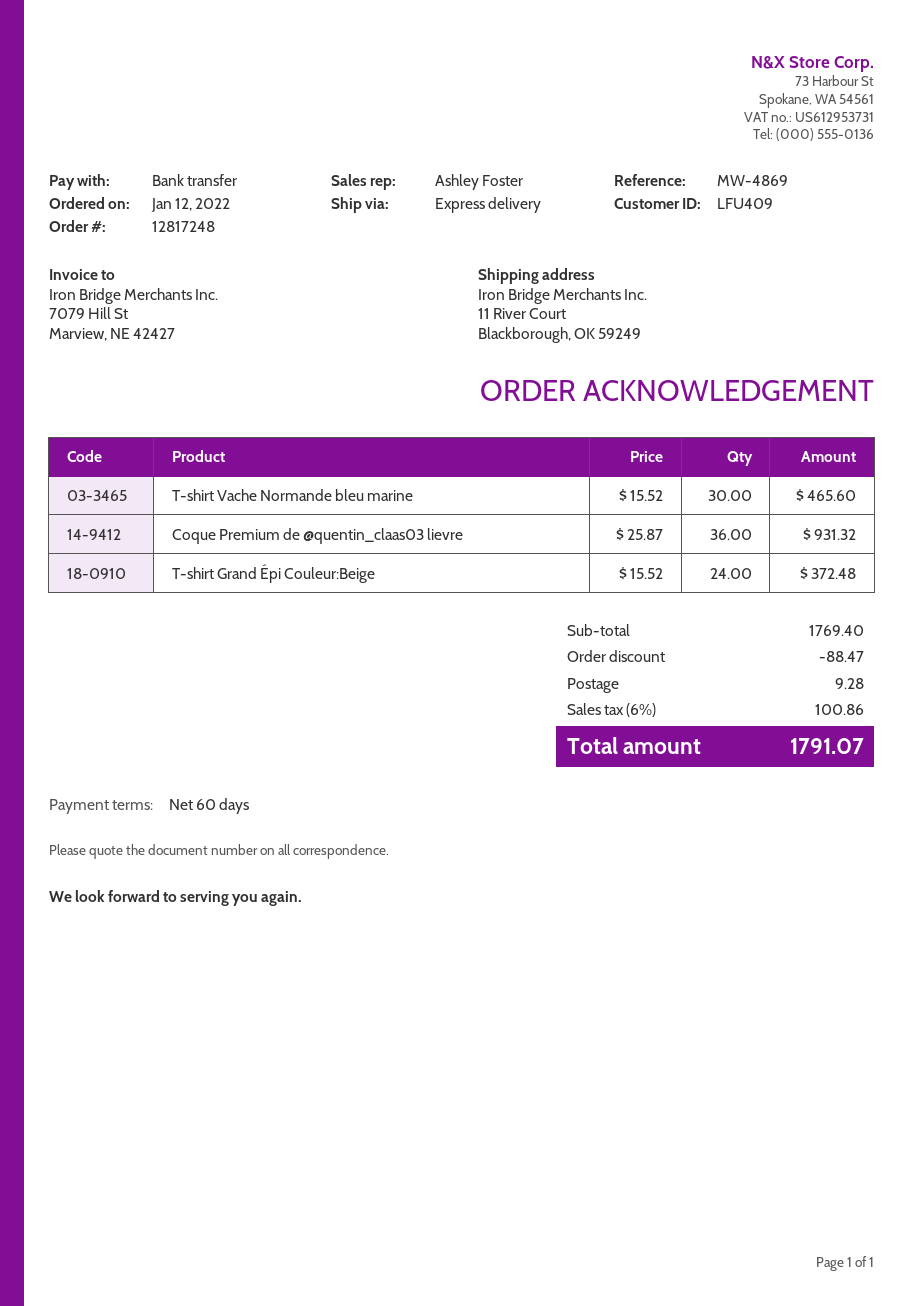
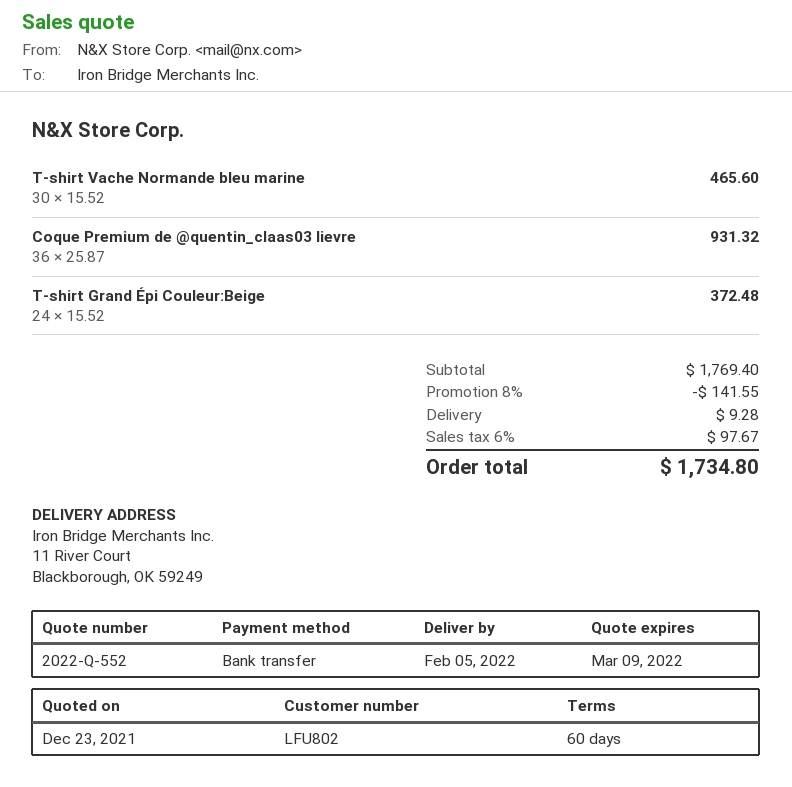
customer number: LFU409 -> LFU802
discount: 88.47 -> 141.55
tax: 6% = 100.86 -> 6% = 97.67
total: 1791.07 -> 1734.80

